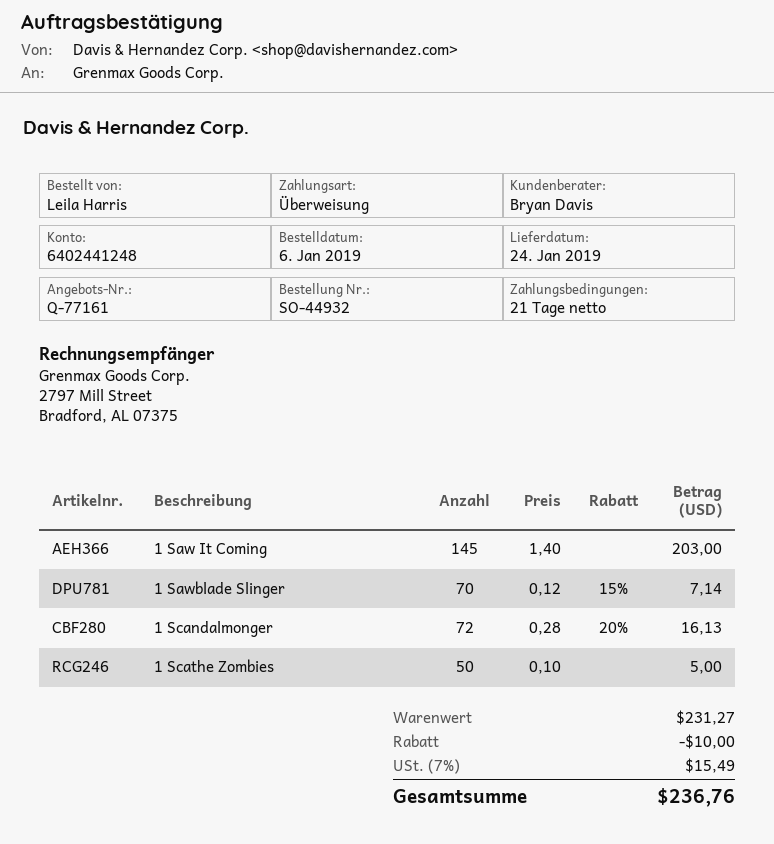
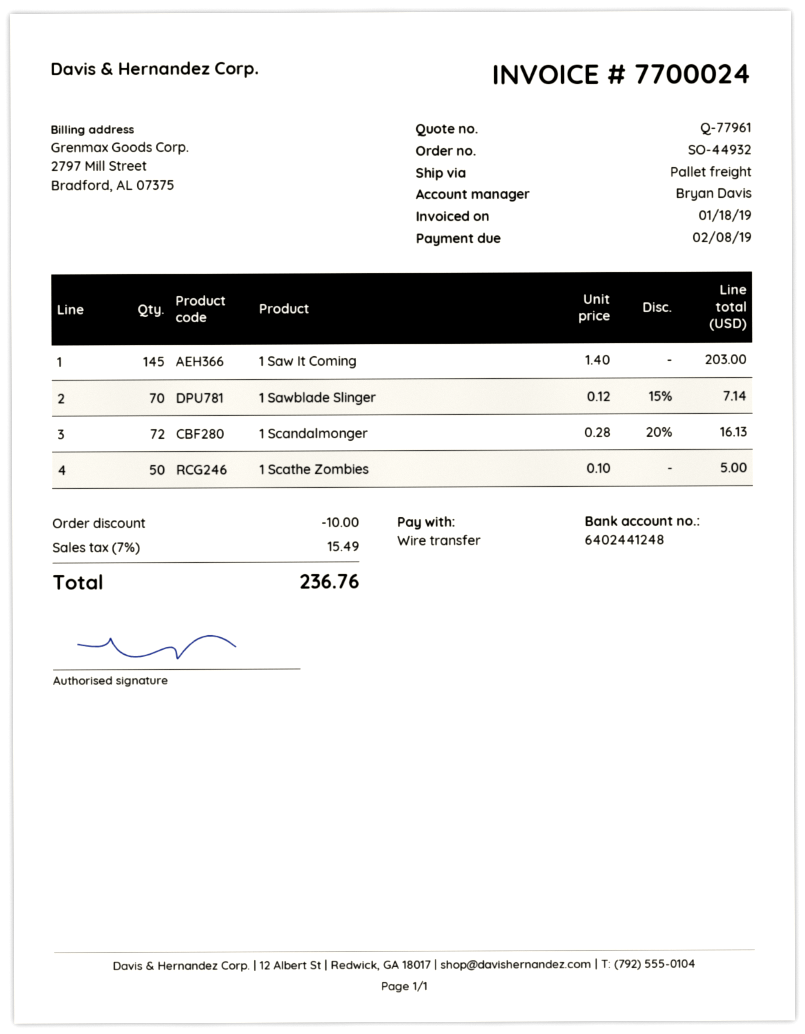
quote number: Q-77161 -> Q-77961

